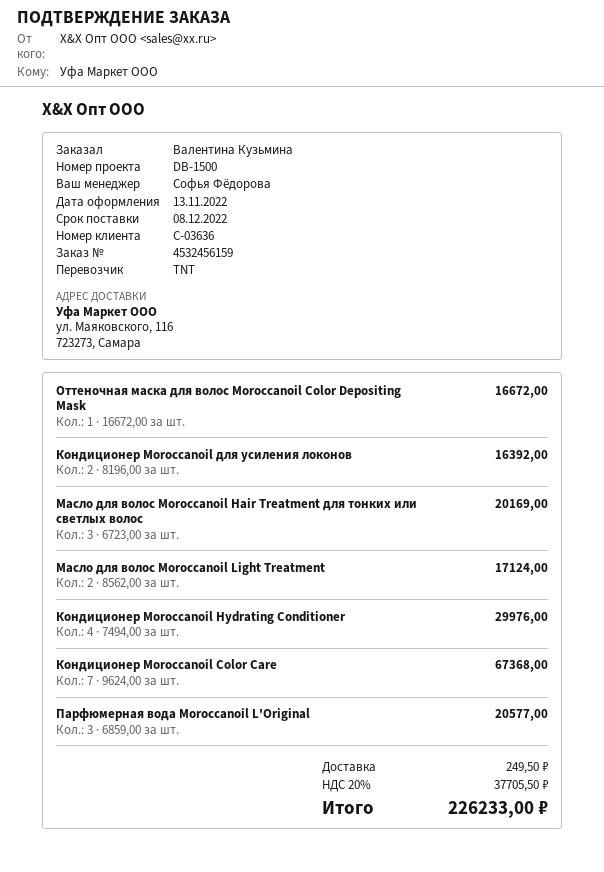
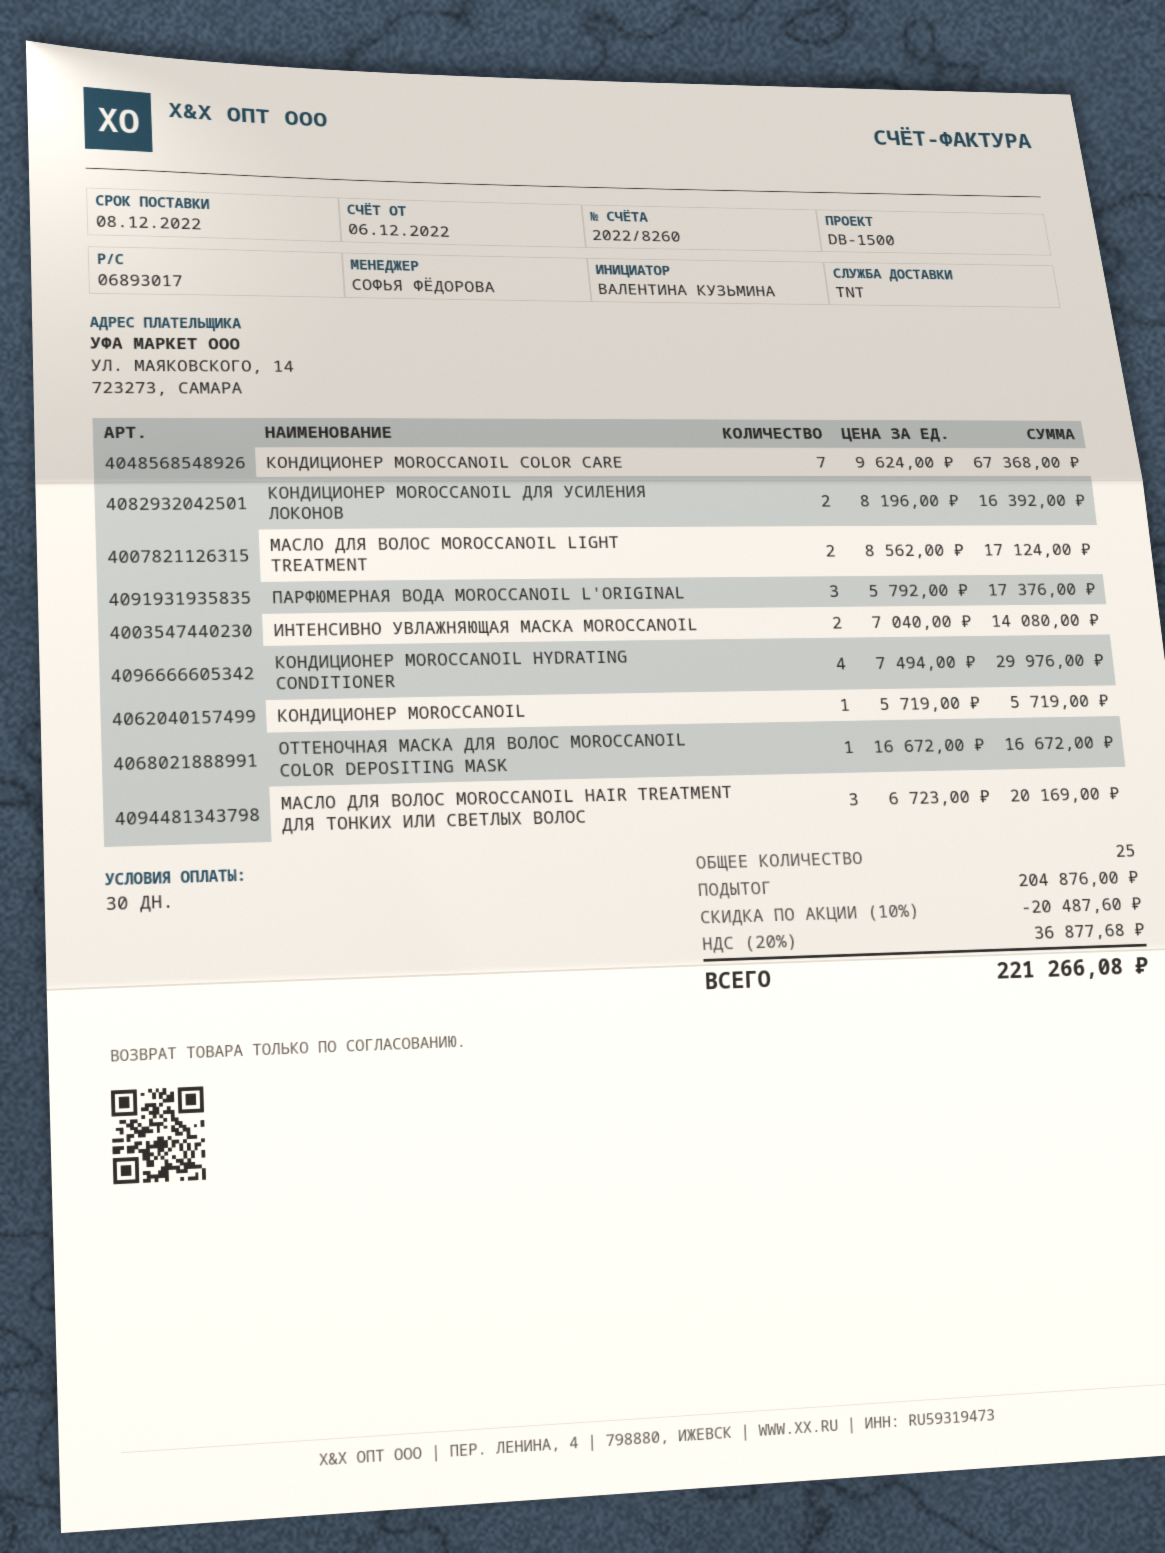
Парфюмерная вода Moroccanoil L'Original: 3 x 6859.00 = 20577.00 -> 3 x 5792.00 = 17376.00
ИНТЕНСИВНО УВЛАЖНЯЮЩАЯ МАСКА MOROCCANOIL: none -> 2 x 7040.00 = 14080.00
КОНДИЦИОНЕР MOROCCANOIL: none -> 1 x 5719.00 = 5719.00
discount: none -> 10% = 20487.60
shipping: 249.50 -> none
tax: 20% = 37705.50 -> 20% = 36877.68
total: 226233.00 -> 221266.08

